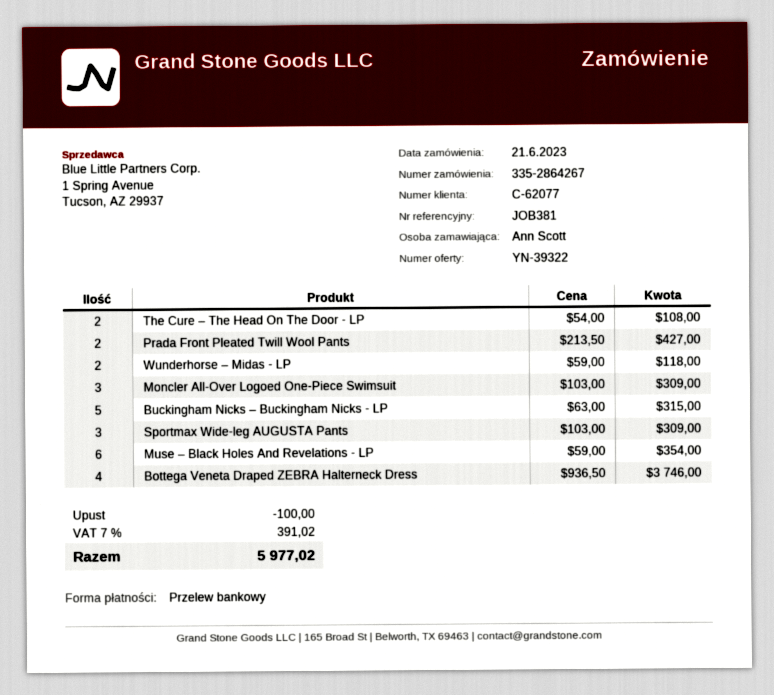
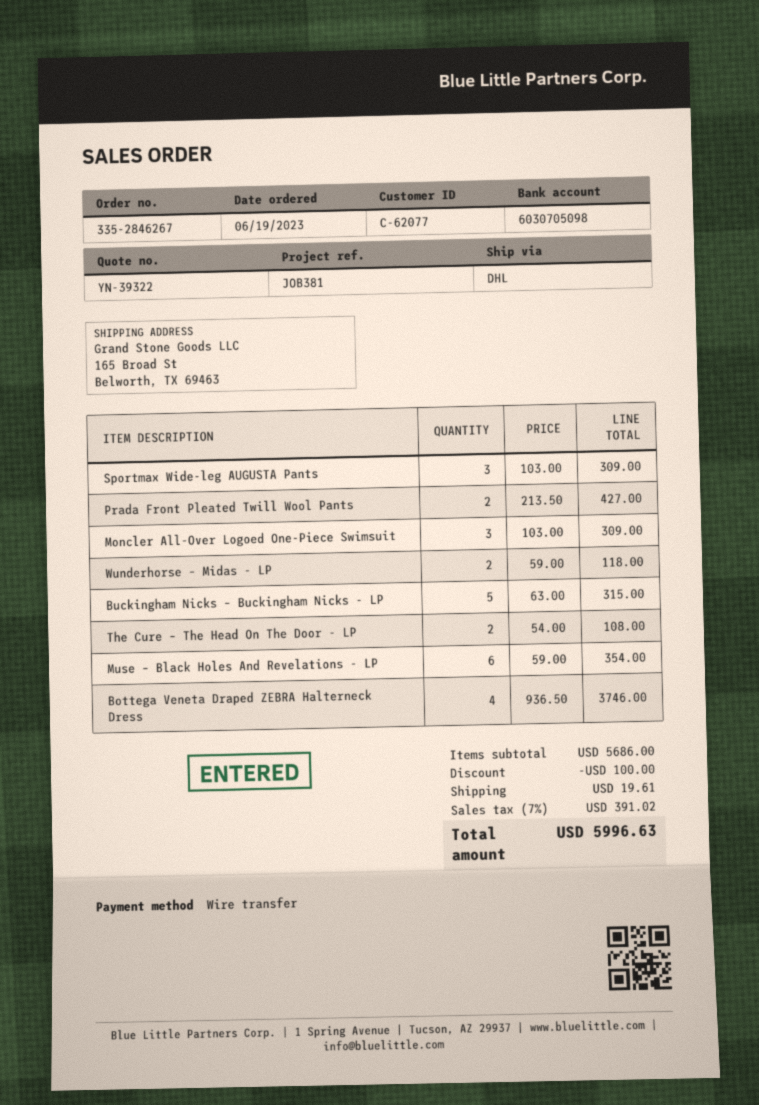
order number: 335-2864267 -> 335-2846267
order date: 2023-06-21 -> 2023-06-19
shipping: none -> 19.61
total: 5977.02 -> 5996.63

